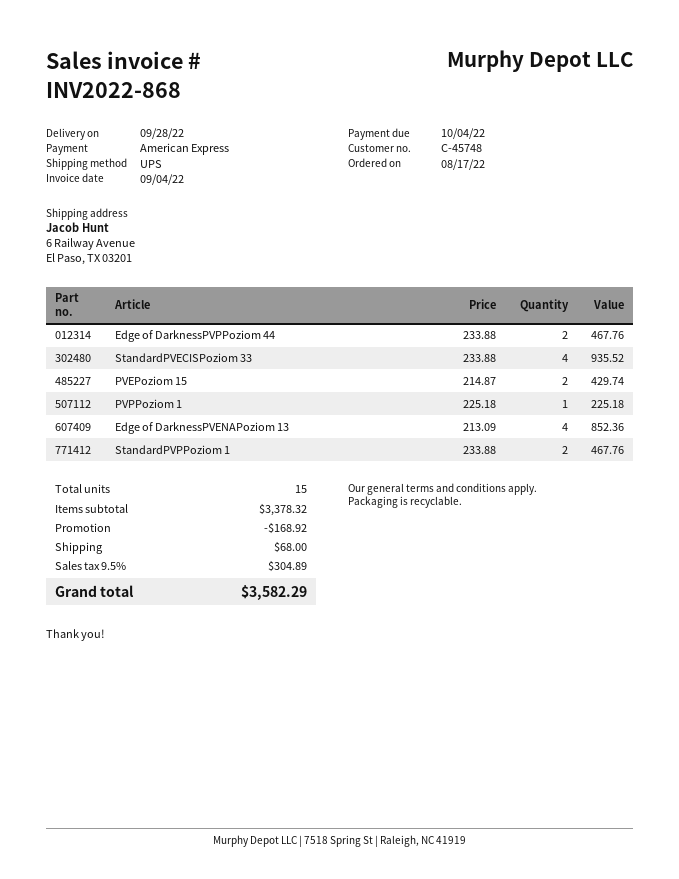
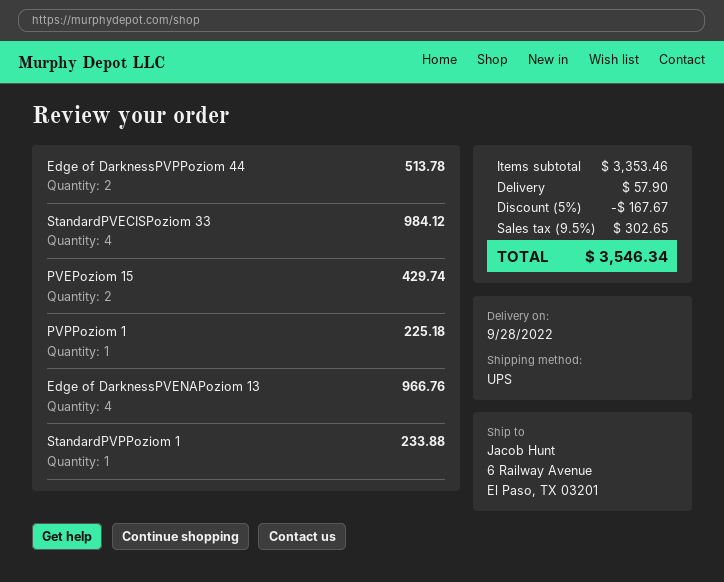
Edge of DarknessPVPPoziom 44: 2 for 467.76 -> 2 for 513.78
StandardPVECISPoziom 33: 4 for 935.52 -> 4 for 984.12
Edge of DarknessPVENAPoziom 13: 4 for 852.36 -> 4 for 966.76
StandardPVPPoziom 1: 2 for 467.76 -> 1 for 233.88
subtotal: 3378.32 -> 3353.46
discount: 168.92 -> 167.67
shipping: 68.00 -> 57.90
tax: 9.5% = 304.89 -> 9.5% = 302.65
total: 3582.29 -> 3546.34

